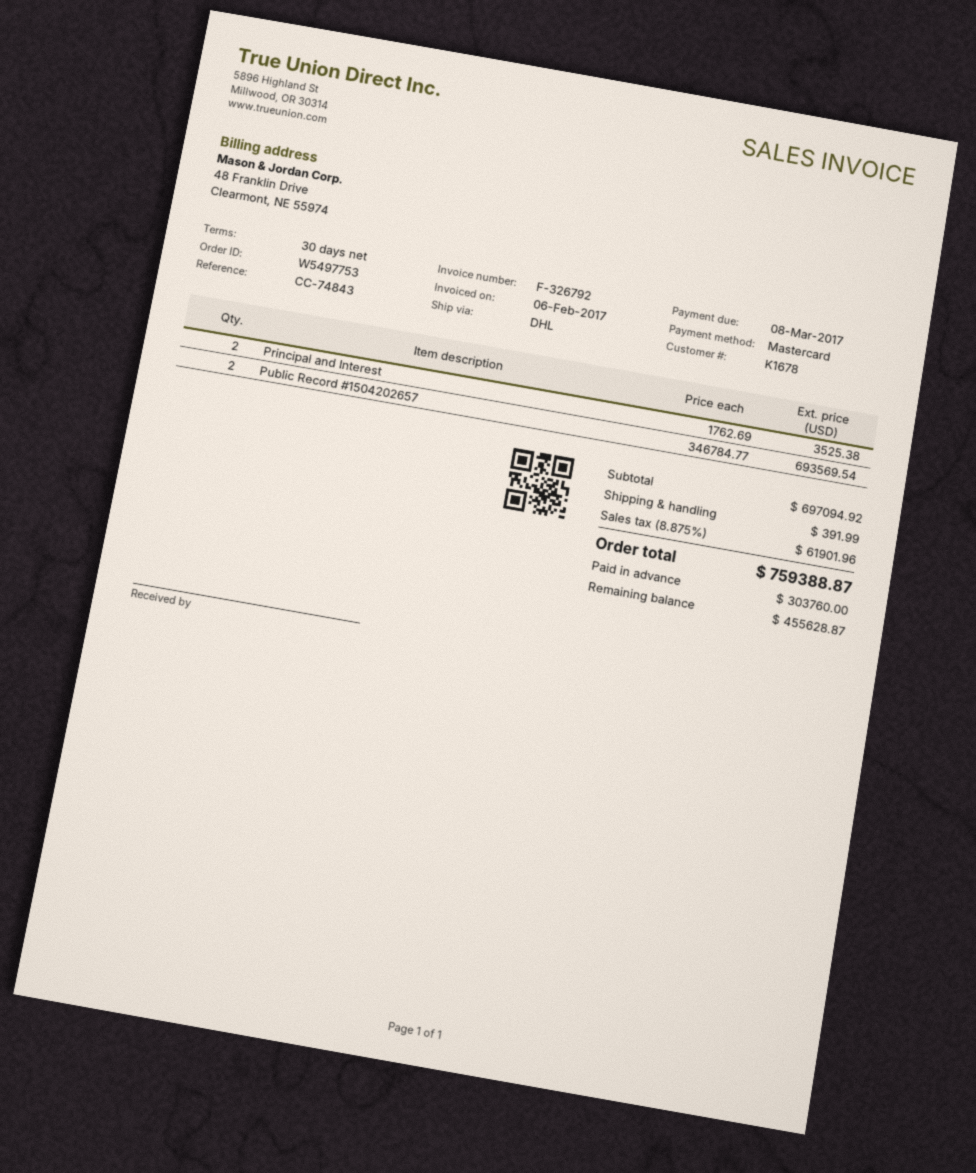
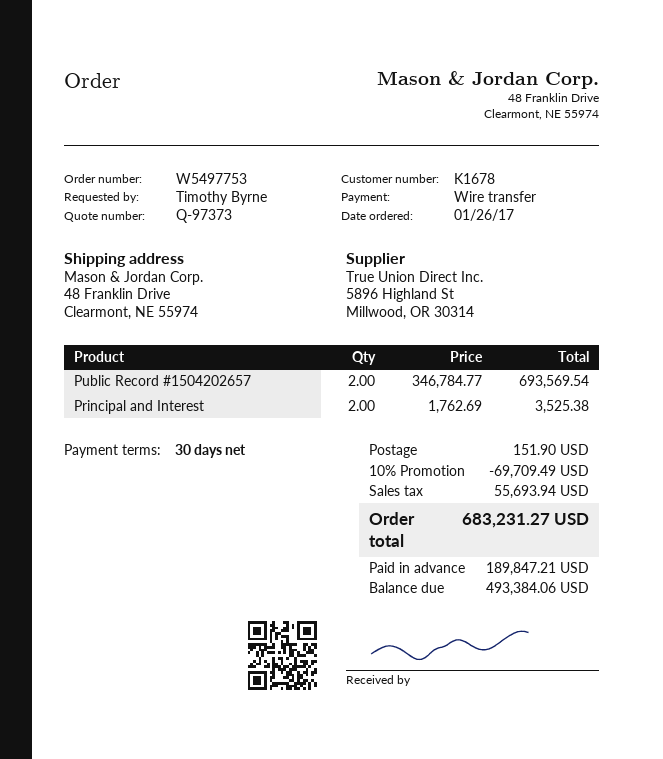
payment method: Mastercard -> bank transfer
discount: none -> 10% = 69709.49
shipping: 391.99 -> 151.90
tax: 61901.96 -> 55693.94
total: 759388.87 -> 683231.27
deposit: 303760.00 -> 189847.21
balance: 455628.87 -> 493384.06

